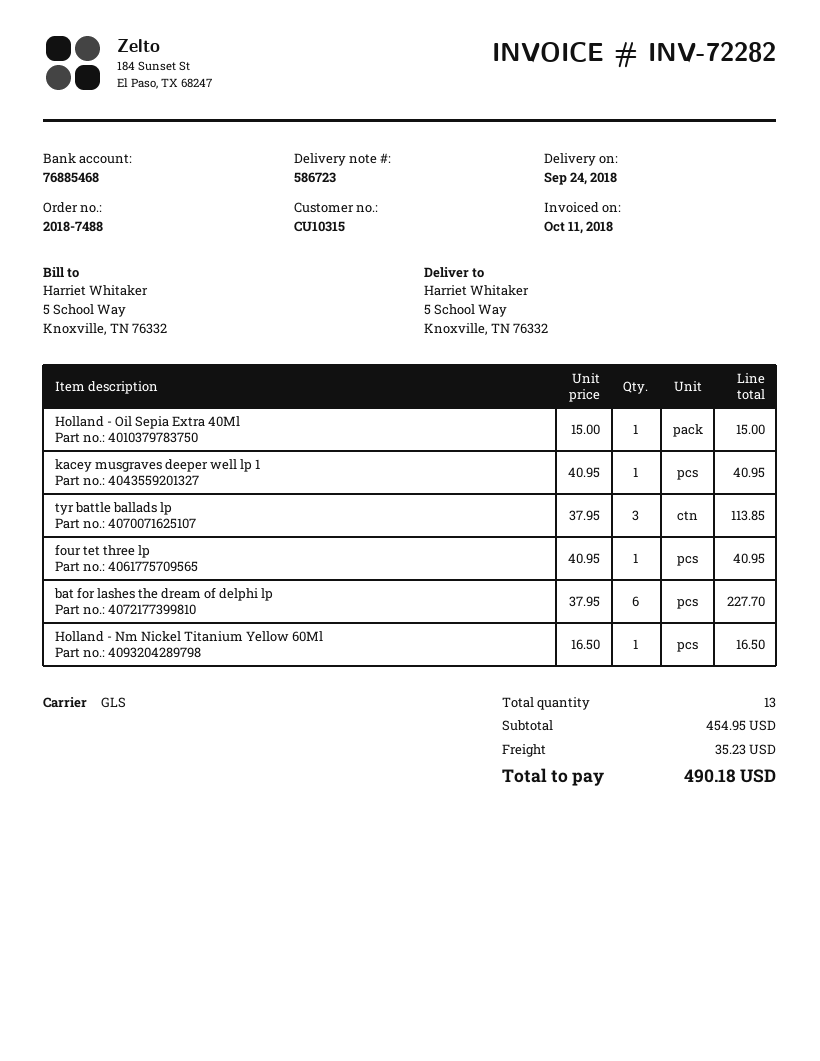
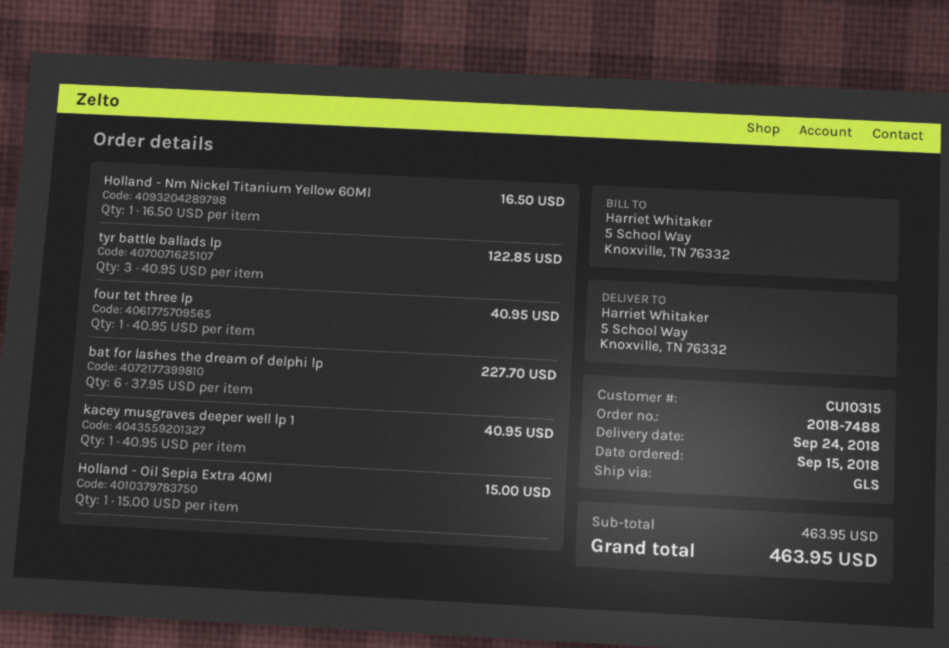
tyr battle ballads lp: 3 x 37.95 = 113.85 -> 3 x 40.95 = 122.85
subtotal: 454.95 -> 463.95
shipping: 35.23 -> none
total: 490.18 -> 463.95

